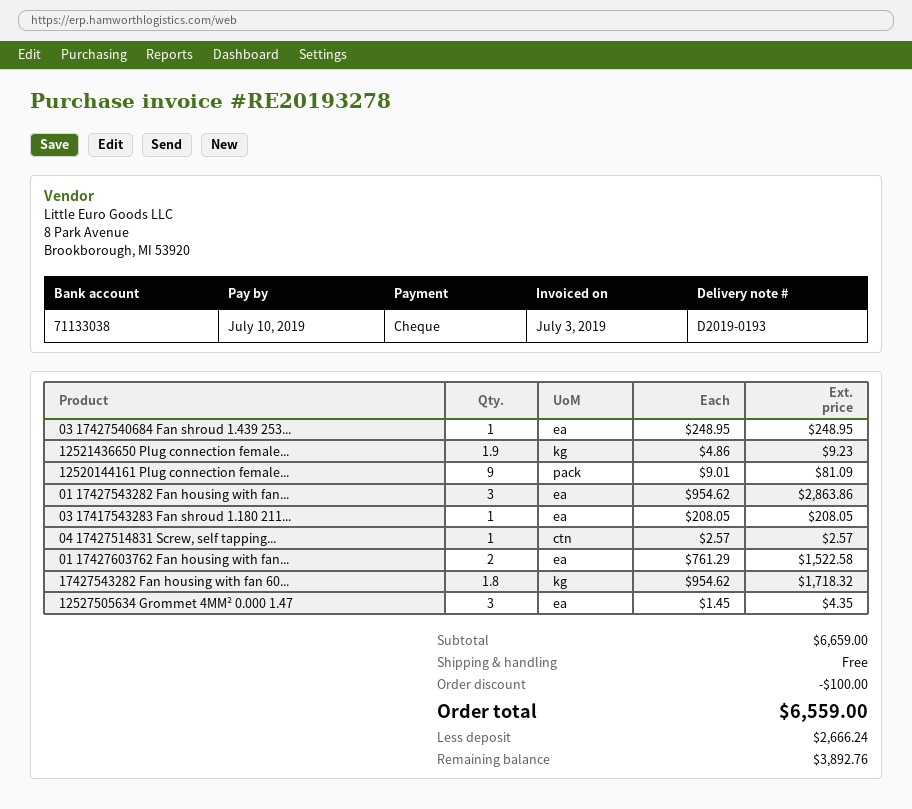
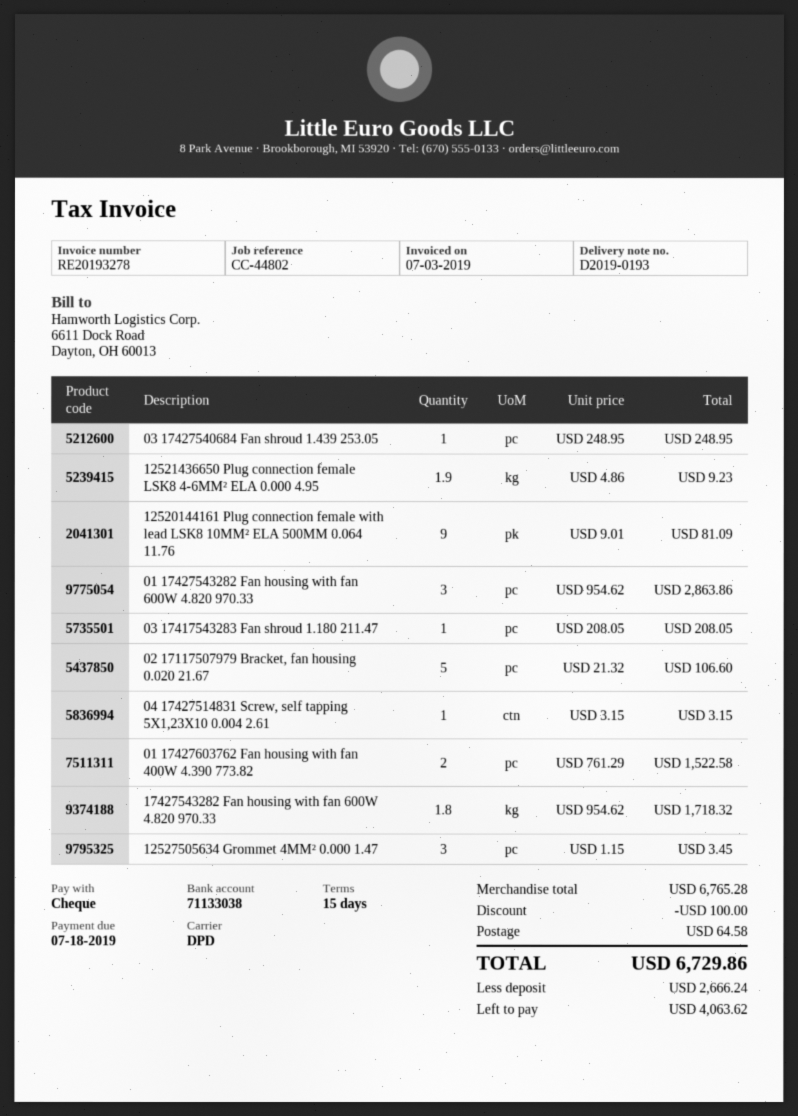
due date: 2019-07-10 -> 2019-07-18
04 17427514831 Screw, self tapping...: 1 x 2.57 = 2.57 -> 1 x 3.15 = 3.15
12527505634 Grommet 4MM² 0.000 1.47: 3 x 1.45 = 4.35 -> 3 x 1.15 = 3.45
02 17117507979 Bracket, fan housing 0.020 21.67: none -> 5 x 21.32 = 106.60
subtotal: 6659.00 -> 6765.28
shipping: 0.00 -> 64.58
total: 6559.00 -> 6729.86
balance: 3892.76 -> 4063.62

